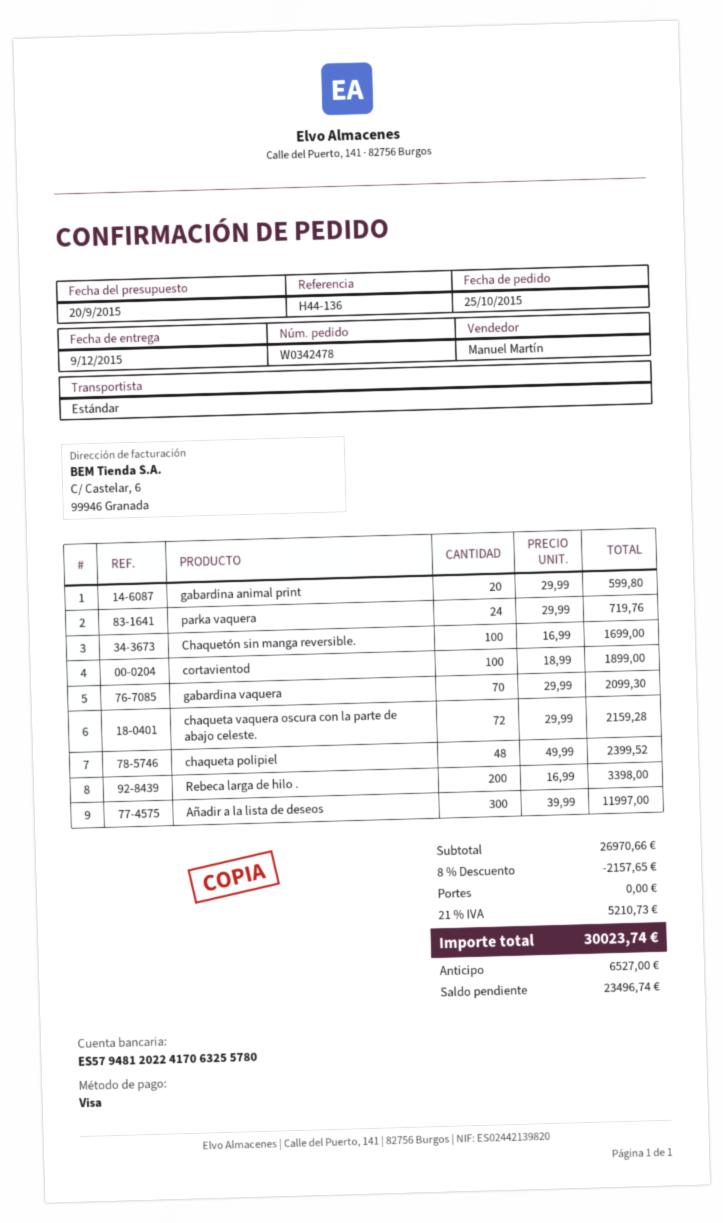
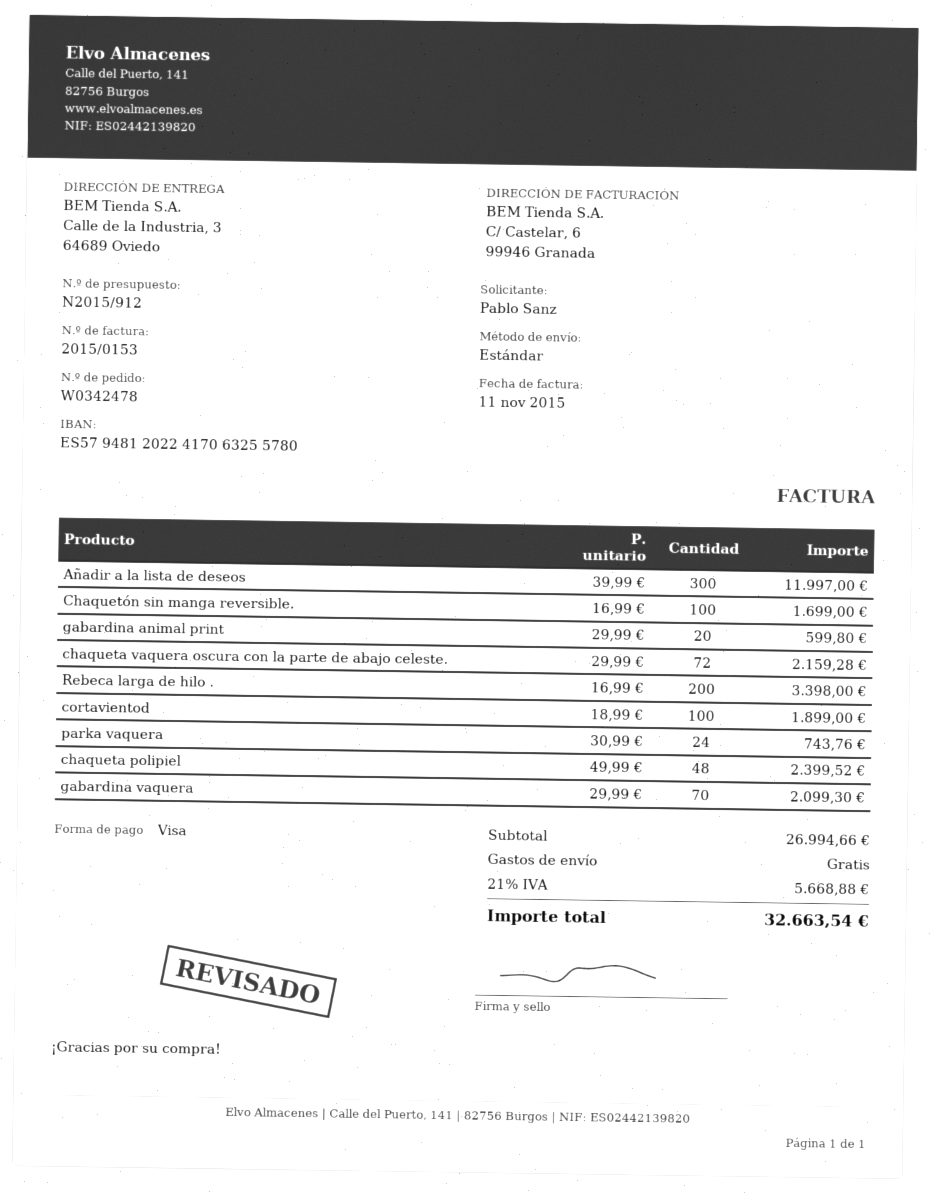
parka vaquera: 24 x 29.99 = 719.76 -> 24 x 30.99 = 743.76
subtotal: 26970.66 -> 26994.66
discount: 8% = 2157.65 -> none
tax: 21% = 5210.73 -> 21% = 5668.88
total: 30023.74 -> 32663.54

